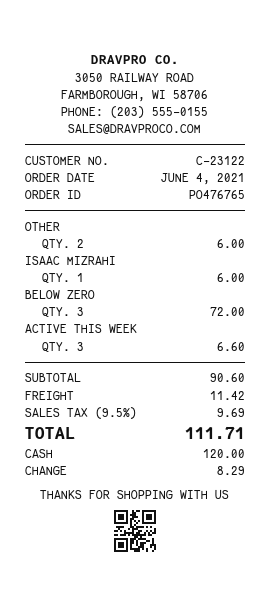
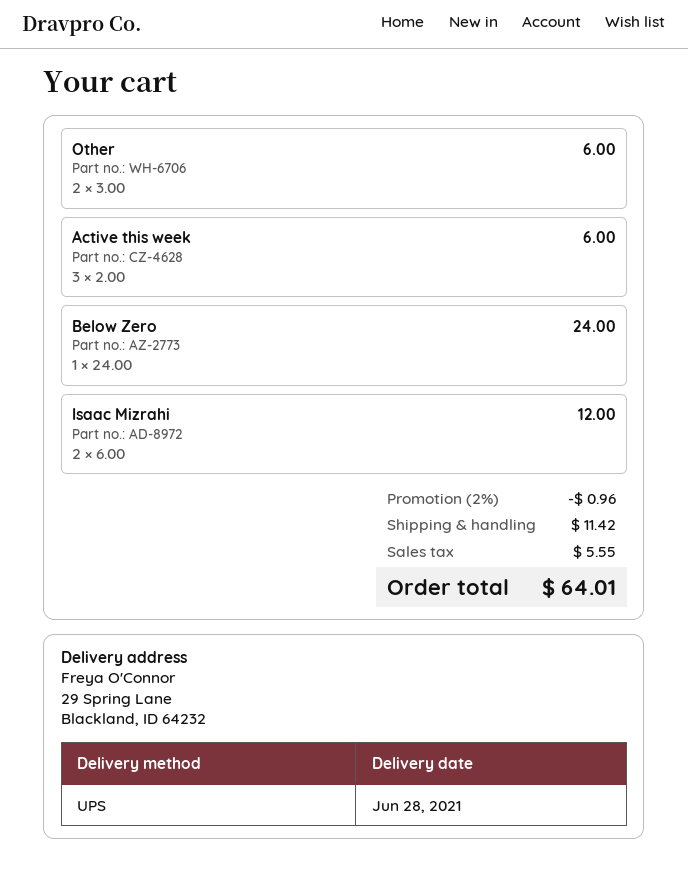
ISAAC MIZRAHI: 1 for 6.00 -> 2 for 12.00
BELOW ZERO: 3 for 72.00 -> 1 for 24.00
ACTIVE THIS WEEK: 3 for 6.60 -> 3 for 6.00
discount: none -> 2% = 0.96
tax: 9.69 -> 5.55
total: 111.71 -> 64.01

